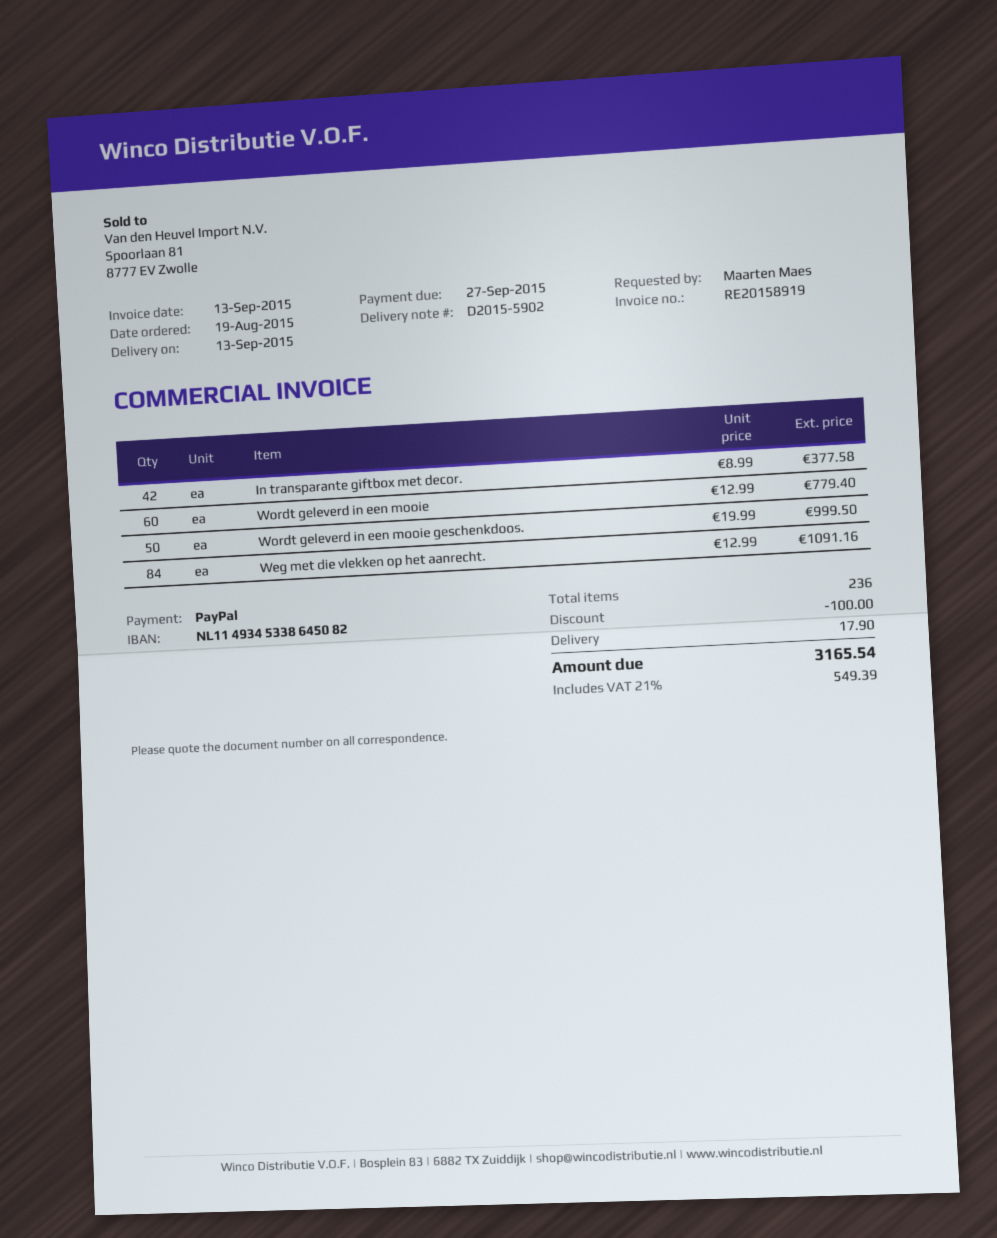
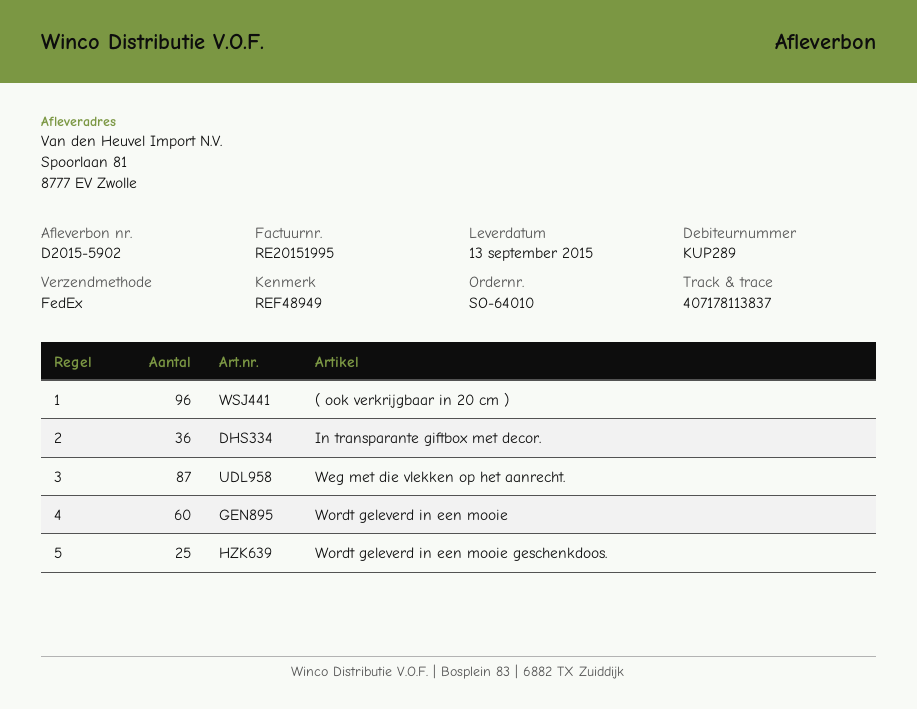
invoice number: RE20158919 -> RE20151995
In transparante giftbox met decor.: 42 -> 36
Wordt geleverd in een mooie geschenkdoos.: 50 -> 25
Weg met die vlekken op het aanrecht.: 84 -> 87
( ook verkrijgbaar in 20 cm ): none -> 96

